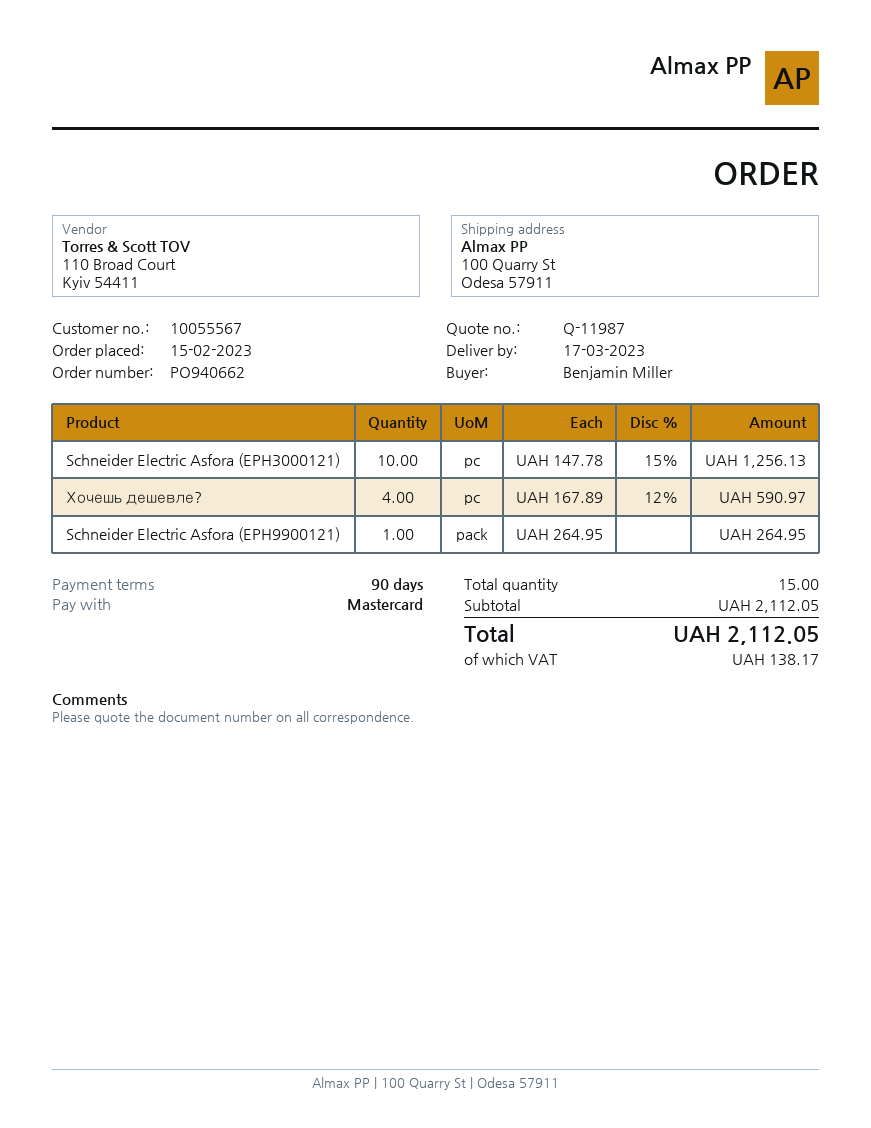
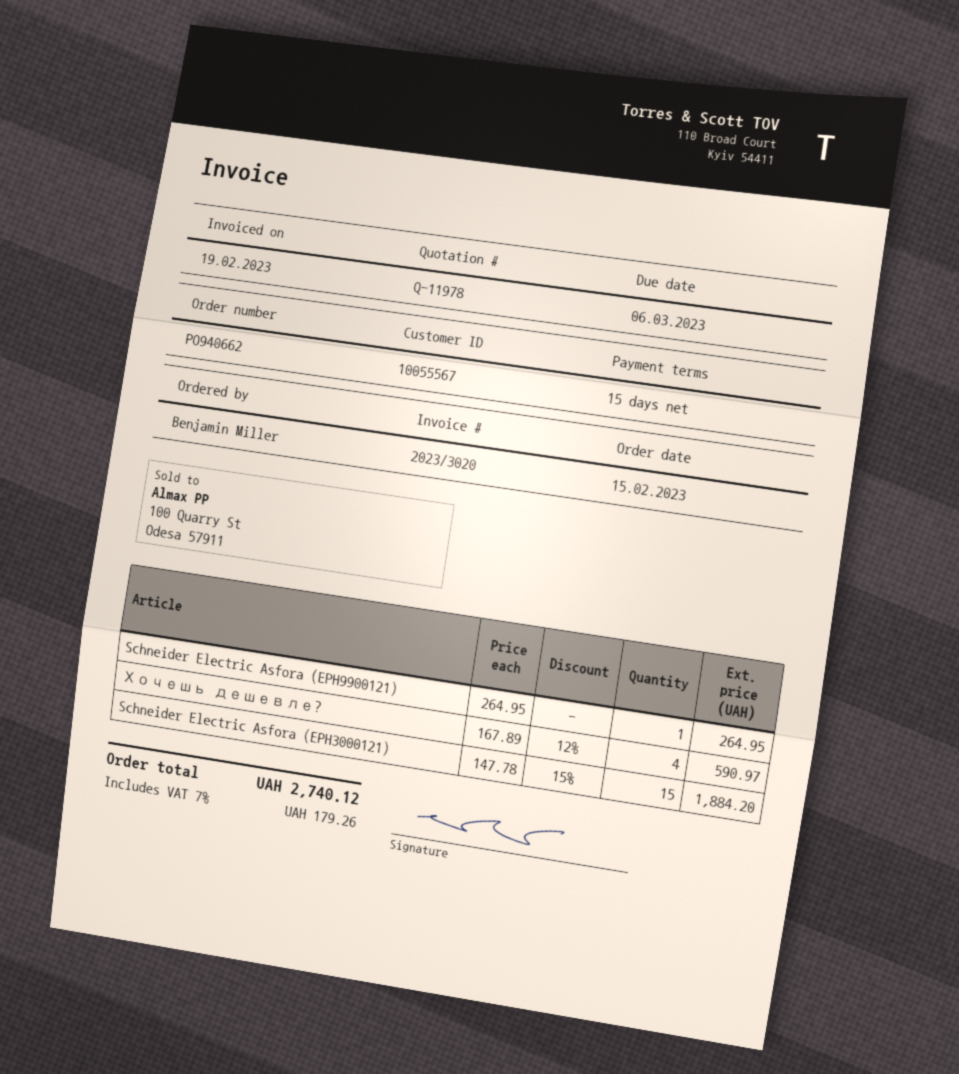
quote number: Q-11987 -> Q-11978
payment terms: 90 days -> 15 days
Schneider Electric Asfora (EPH3000121): 10 x 147.78 - 15% = 1256.13 -> 15 x 147.78 - 15% = 1884.20
tax: 138.17 -> 179.26
total: 2112.05 -> 2740.12

